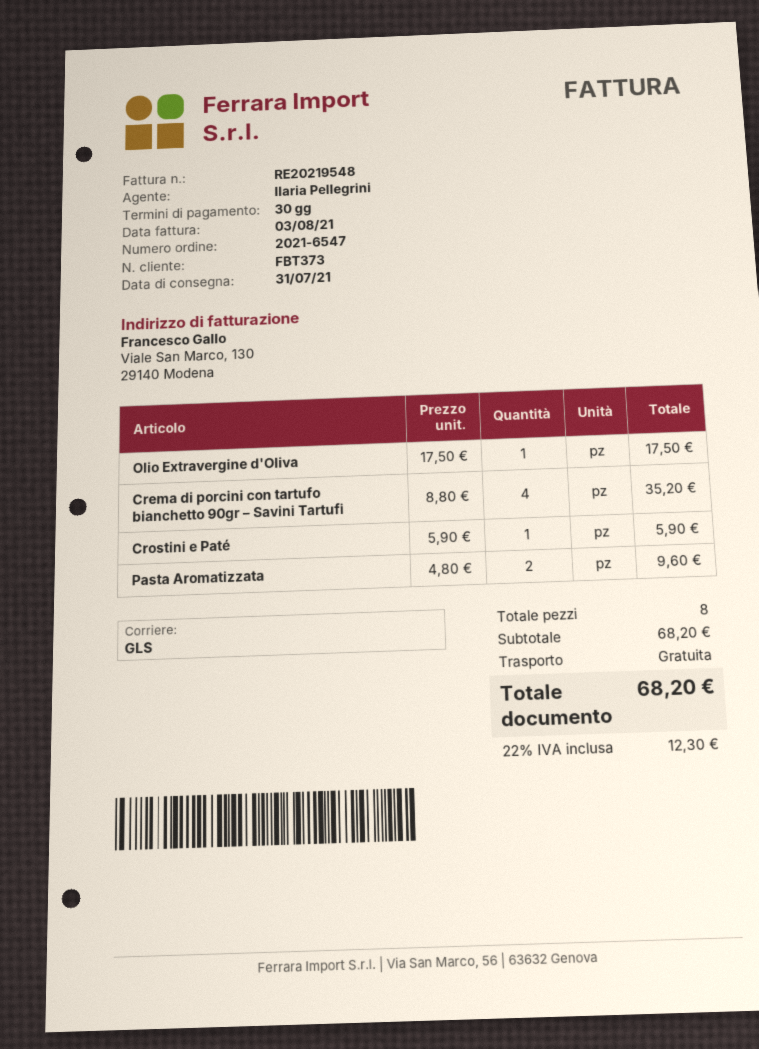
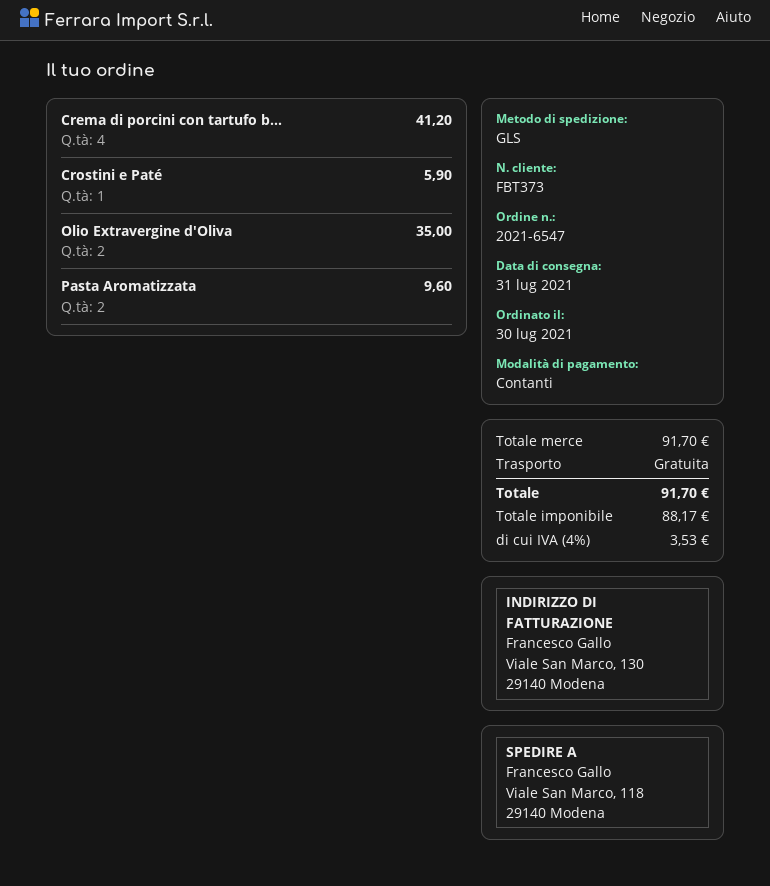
Olio Extravergine d'Oliva: 1 for 17.50 -> 2 for 35.00
Crema di porcini con tartufo bianchetto 90gr – Savini Tartufi: 4 for 35.20 -> 4 for 41.20
subtotal: 68.20 -> 91.70
tax: 22% = 12.30 -> 4% = 3.53
total: 68.20 -> 91.70

